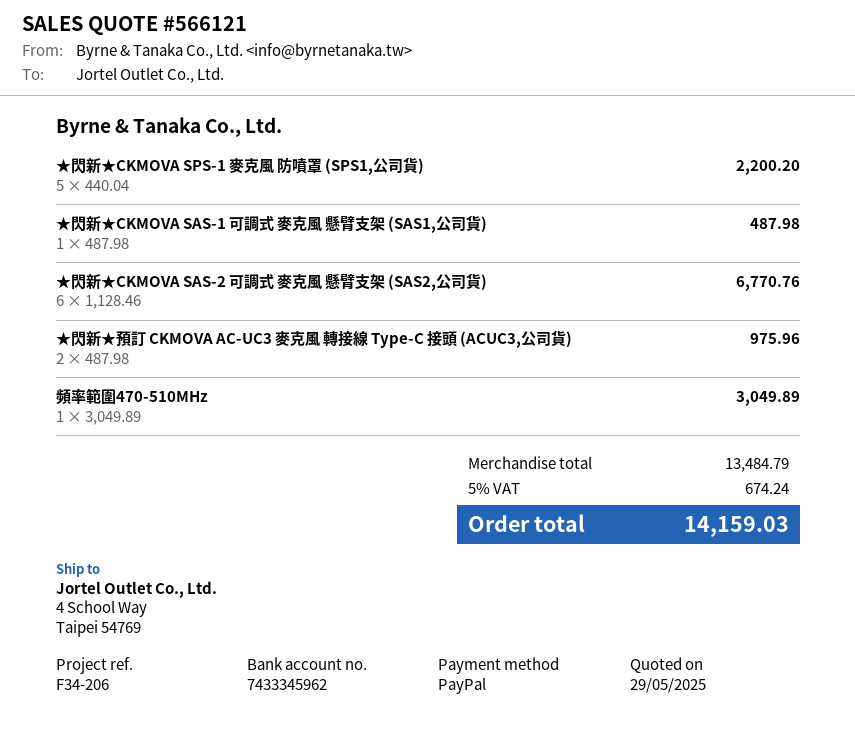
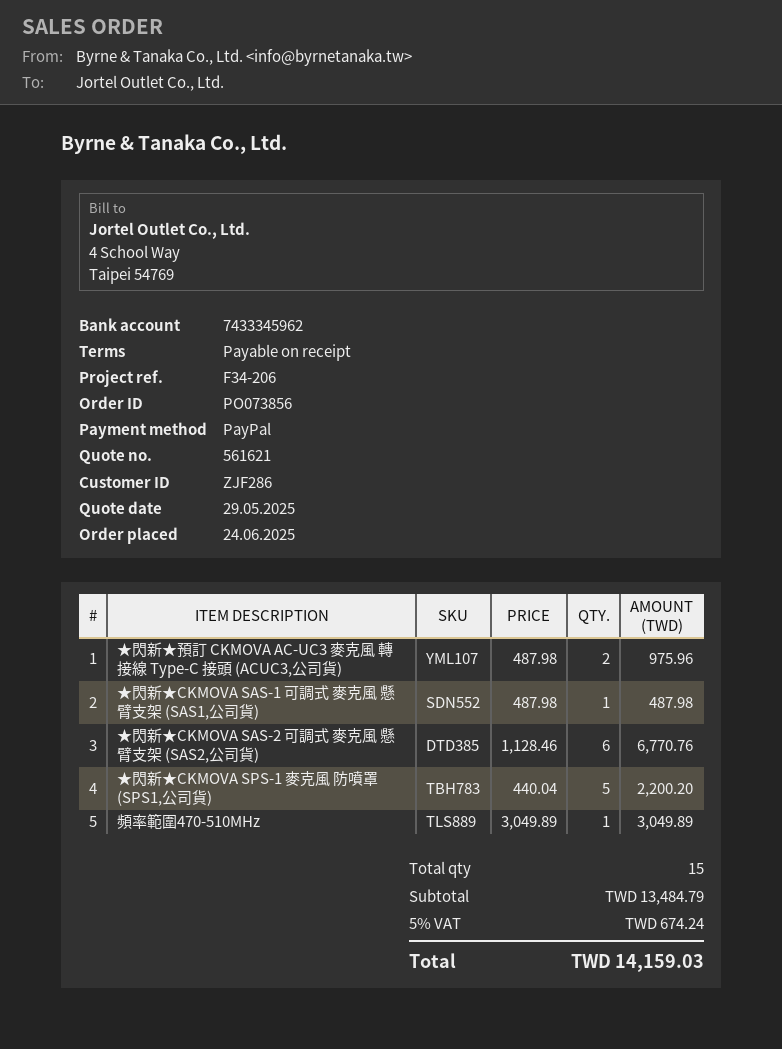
quote number: 566121 -> 561621

